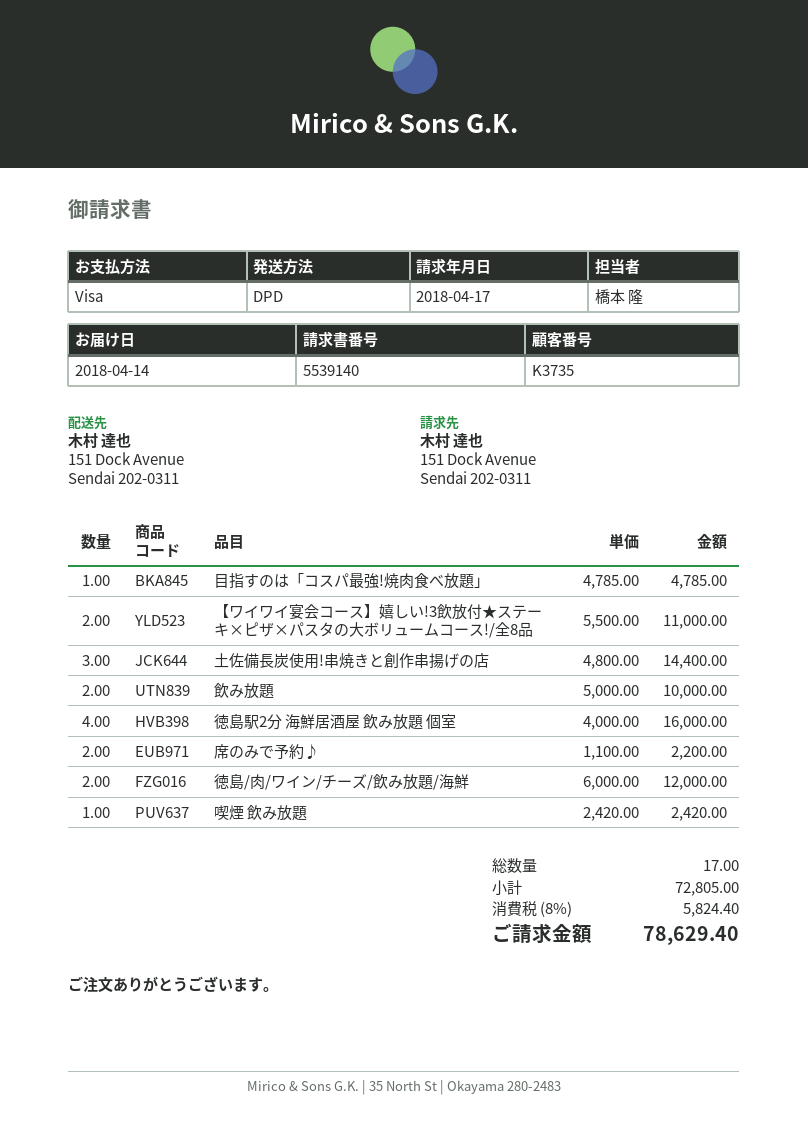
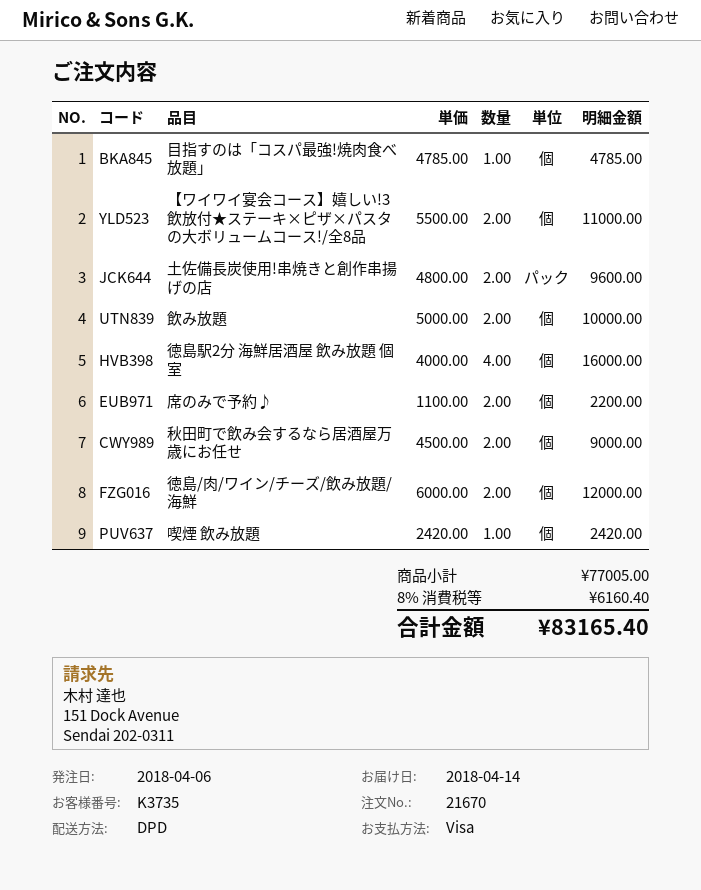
土佐備長炭使用!串焼きと創作串揚げの店: 3 x 4800.00 = 14400.00 -> 2 x 4800.00 = 9600.00
秋田町で飲み会するなら居酒屋万歳にお任せ: none -> 2 x 4500.00 = 9000.00
subtotal: 72805.00 -> 77005.00
tax: 8% = 5824.40 -> 8% = 6160.40
total: 78629.40 -> 83165.40

